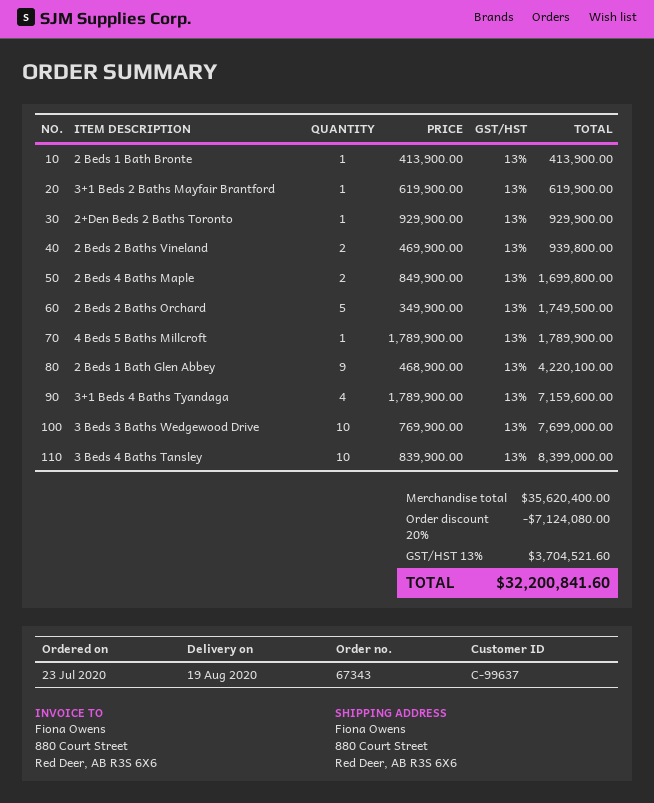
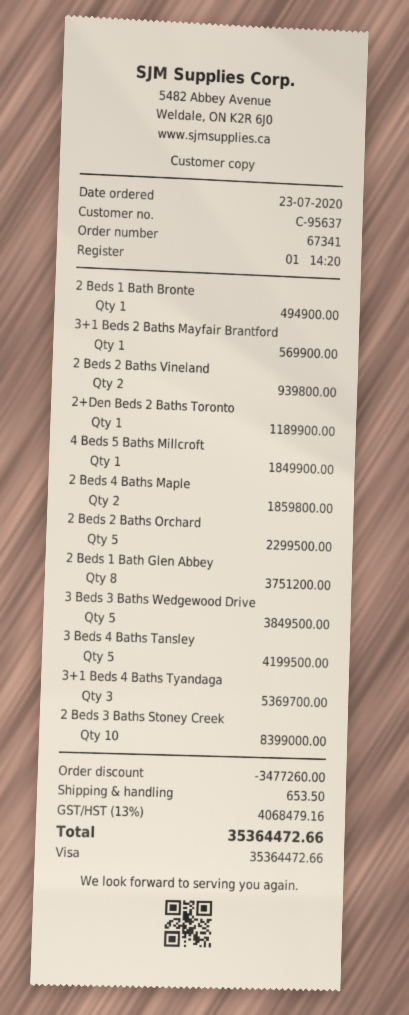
order number: 67343 -> 67341
customer number: C-99637 -> C-95637
2 Beds 1 Bath Bronte: 1 for 413900.00 -> 1 for 494900.00
3+1 Beds 2 Baths Mayfair Brantford: 1 for 619900.00 -> 1 for 569900.00
2+Den Beds 2 Baths Toronto: 1 for 929900.00 -> 1 for 1189900.00
2 Beds 4 Baths Maple: 2 for 1699800.00 -> 2 for 1859800.00
2 Beds 2 Baths Orchard: 5 for 1749500.00 -> 5 for 2299500.00
4 Beds 5 Baths Millcroft: 1 for 1789900.00 -> 1 for 1849900.00
2 Beds 1 Bath Glen Abbey: 9 for 4220100.00 -> 8 for 3751200.00
3+1 Beds 4 Baths Tyandaga: 4 for 7159600.00 -> 3 for 5369700.00
3 Beds 3 Baths Wedgewood Drive: 10 for 7699000.00 -> 5 for 3849500.00
3 Beds 4 Baths Tansley: 10 for 8399000.00 -> 5 for 4199500.00
2 Beds 3 Baths Stoney Creek: none -> 10 for 8399000.00
discount: 7124080.00 -> 3477260.00
shipping: none -> 653.50
tax: 13% = 3704521.60 -> 13% = 4068479.16
total: 32200841.60 -> 35364472.66

